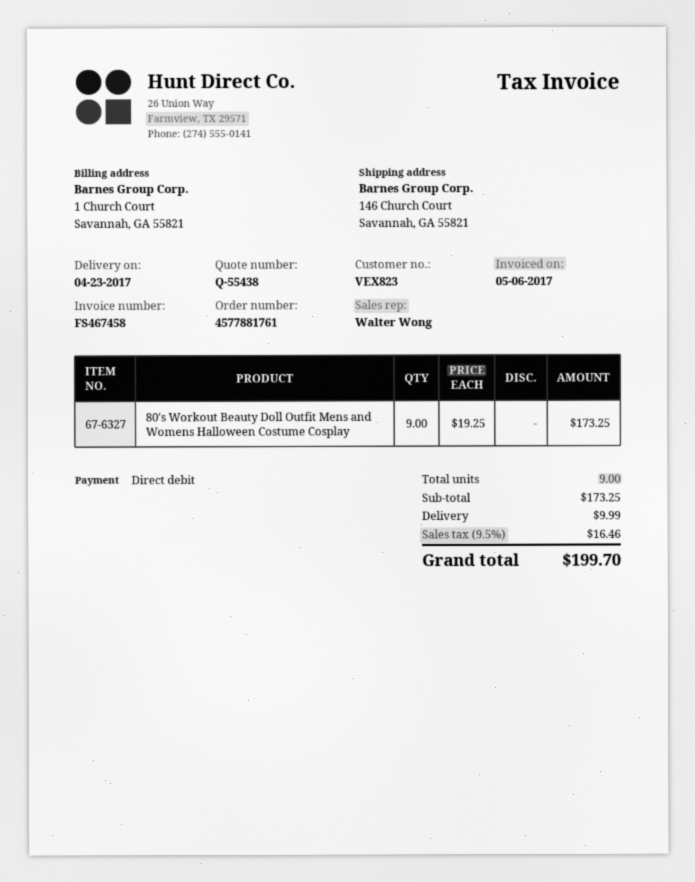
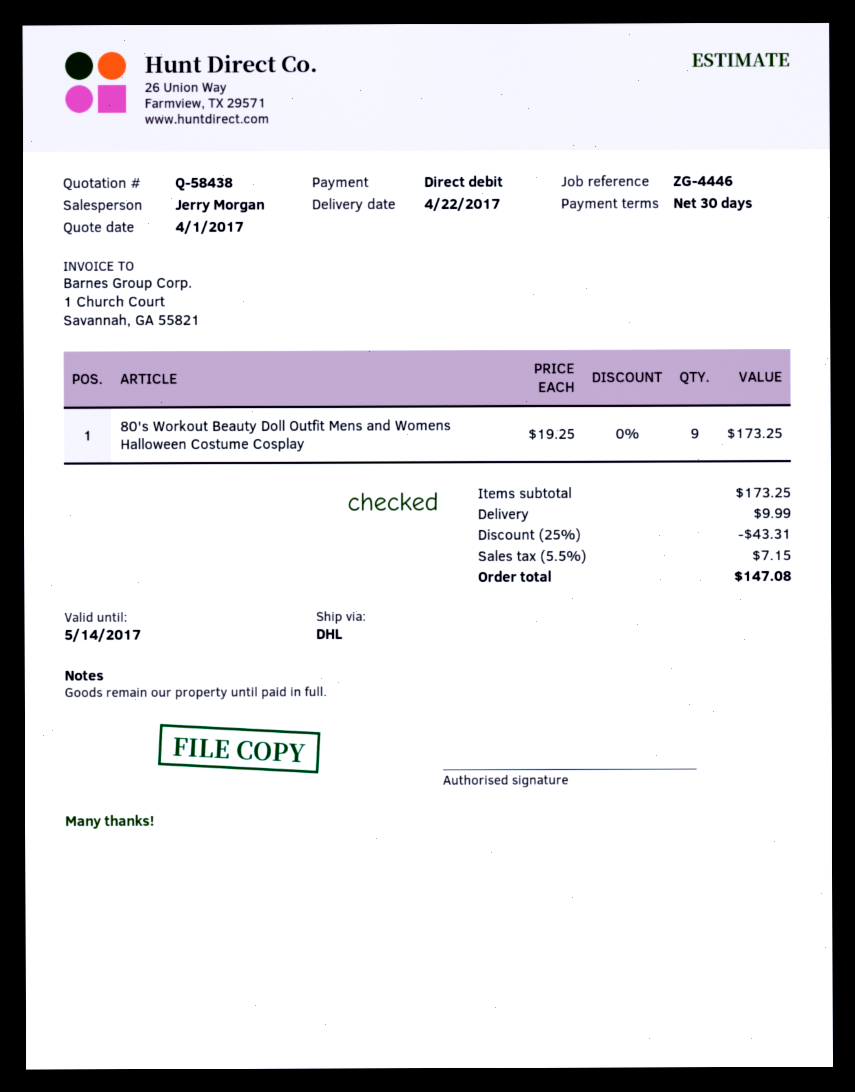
quote number: Q-55438 -> Q-58438
delivery date: 2017-04-23 -> 2017-04-22
sales rep: Walter Wong -> Jerry Morgan
discount: none -> 25% = 43.31
tax: 9.5% = 16.46 -> 5.5% = 7.15
total: 199.70 -> 147.08

